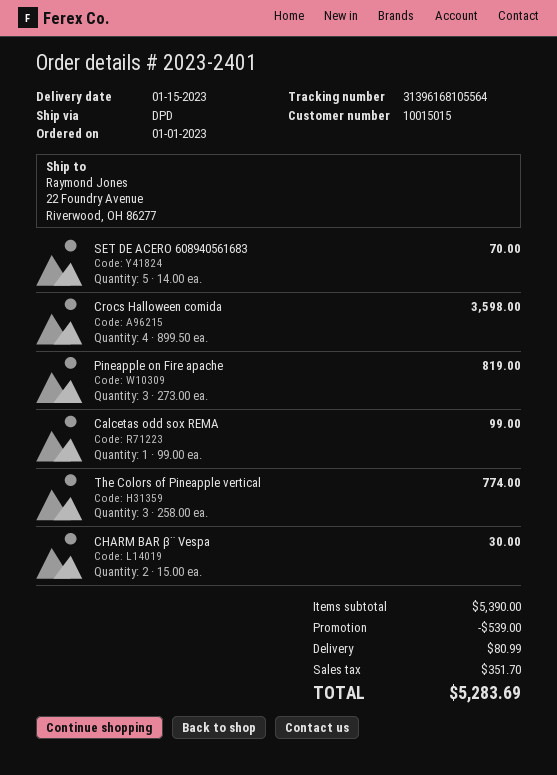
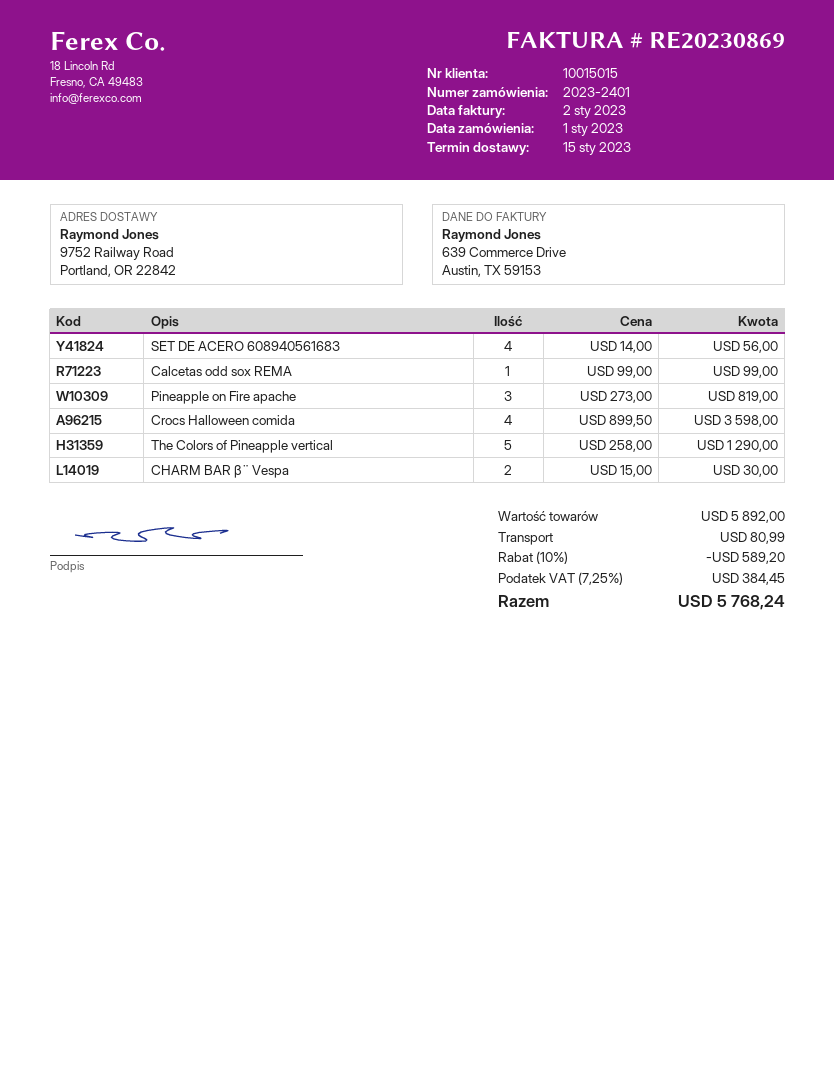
ship to: 22 Foundry Avenue, Riverwood, OH 86277 -> 9752 Railway Road, Portland, OR 22842
SET DE ACERO 608940561683: 5 x 14.00 = 70.00 -> 4 x 14.00 = 56.00
The Colors of Pineapple vertical: 3 x 258.00 = 774.00 -> 5 x 258.00 = 1290.00
subtotal: 5390.00 -> 5892.00
discount: 539.00 -> 589.20
tax: 351.70 -> 384.45
total: 5283.69 -> 5768.24

